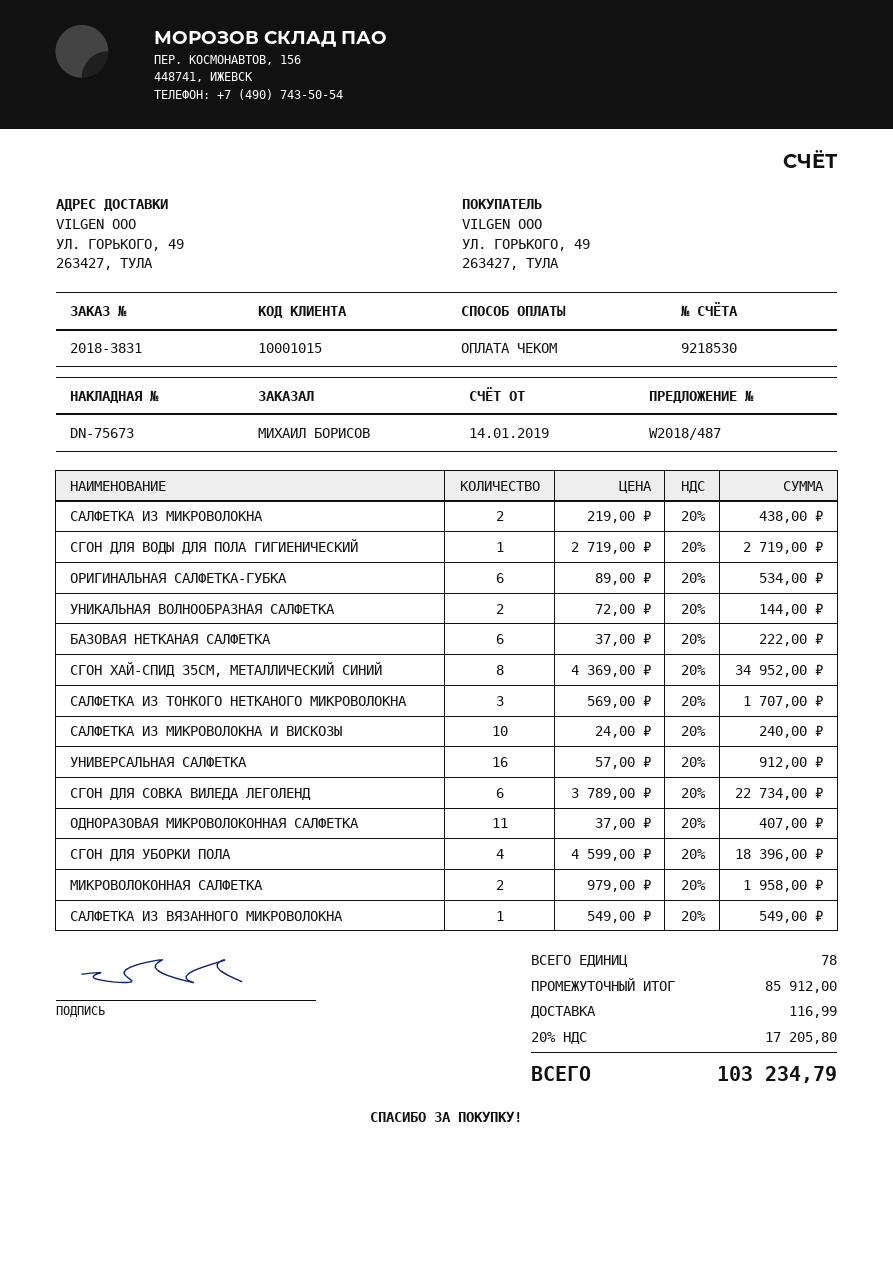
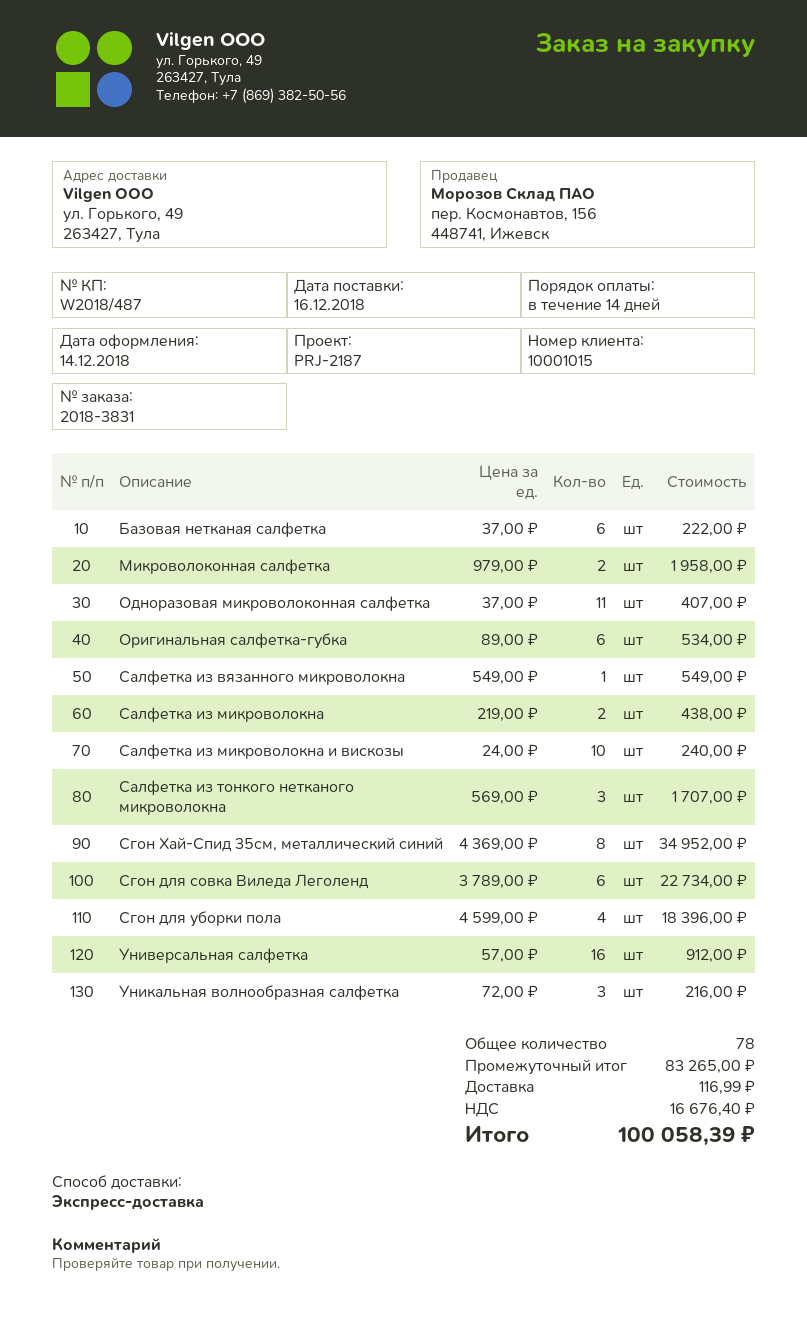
СГОН ДЛЯ ВОДЫ ДЛЯ ПОЛА ГИГИЕНИЧЕСКИЙ: 1 x 2719.00 = 2719.00 -> none
УНИКАЛЬНАЯ ВОЛНООБРАЗНАЯ САЛФЕТКА: 2 x 72.00 = 144.00 -> 3 x 72.00 = 216.00
subtotal: 85912.00 -> 83265.00
tax: 17205.80 -> 16676.40
total: 103234.79 -> 100058.39

